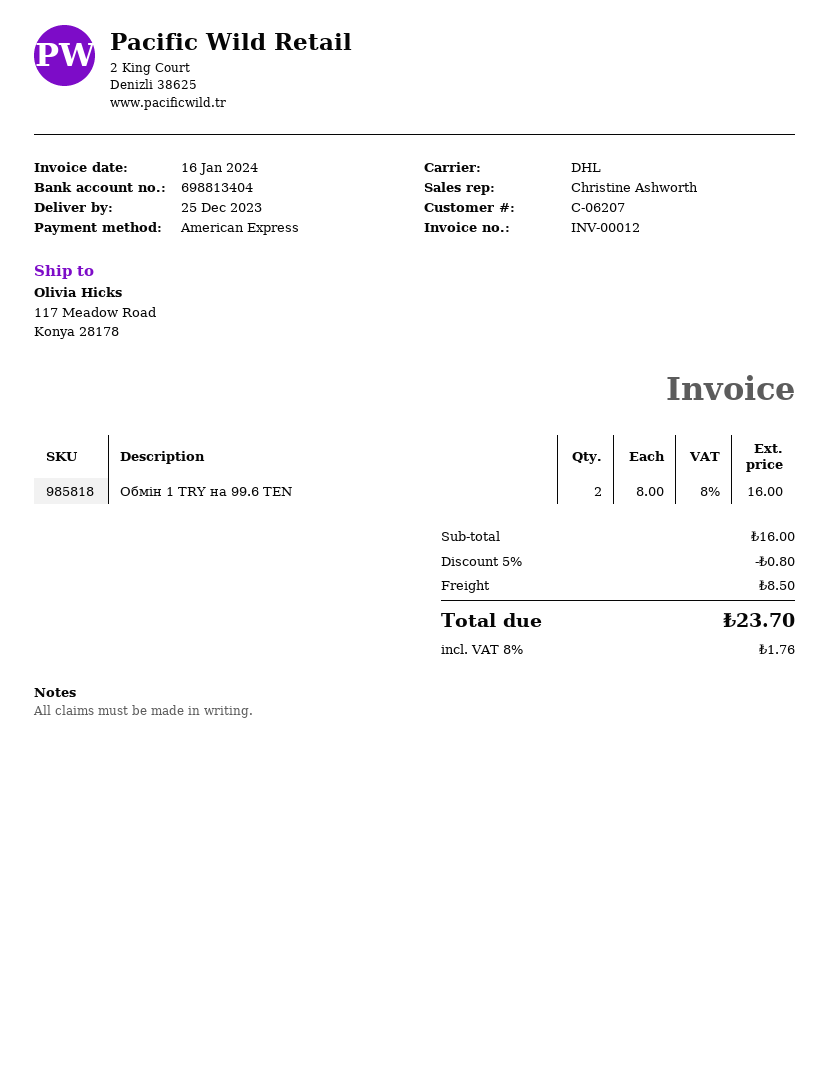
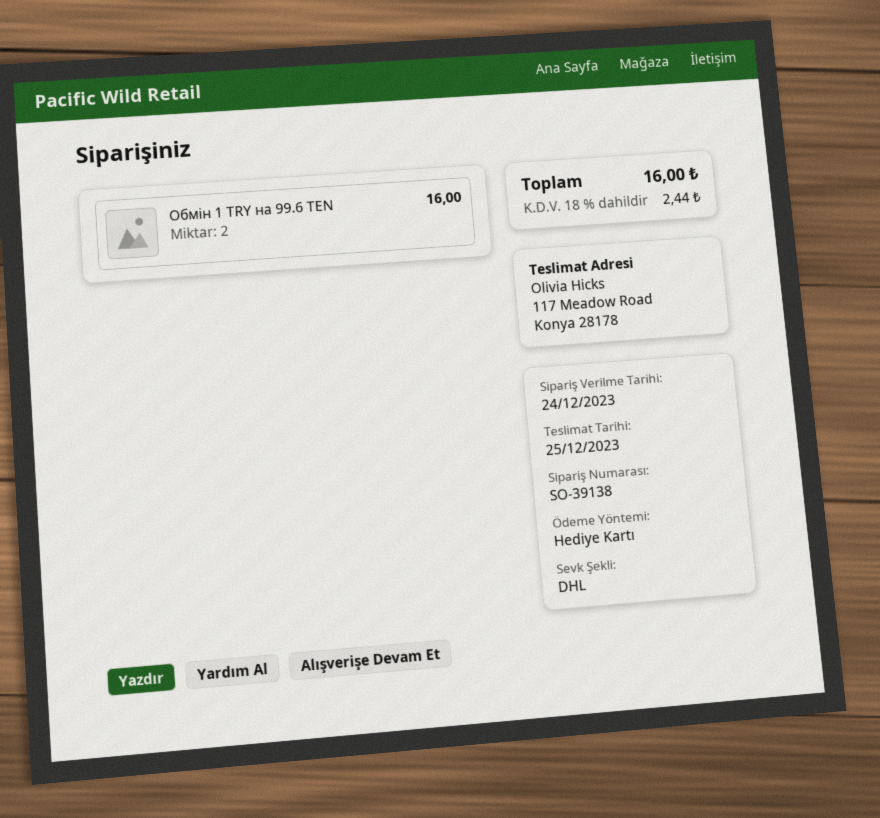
payment method: American Express -> gift card
discount: 5% = 0.80 -> none
shipping: 8.50 -> none
tax: 8% = 1.76 -> 18% = 2.44
total: 23.70 -> 16.00

